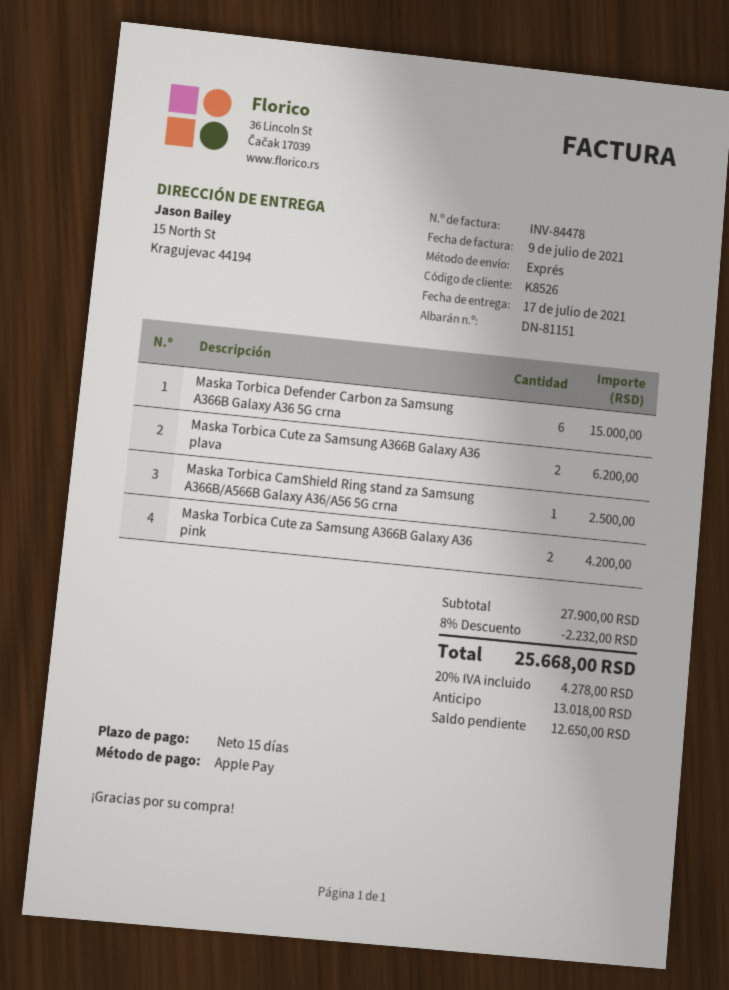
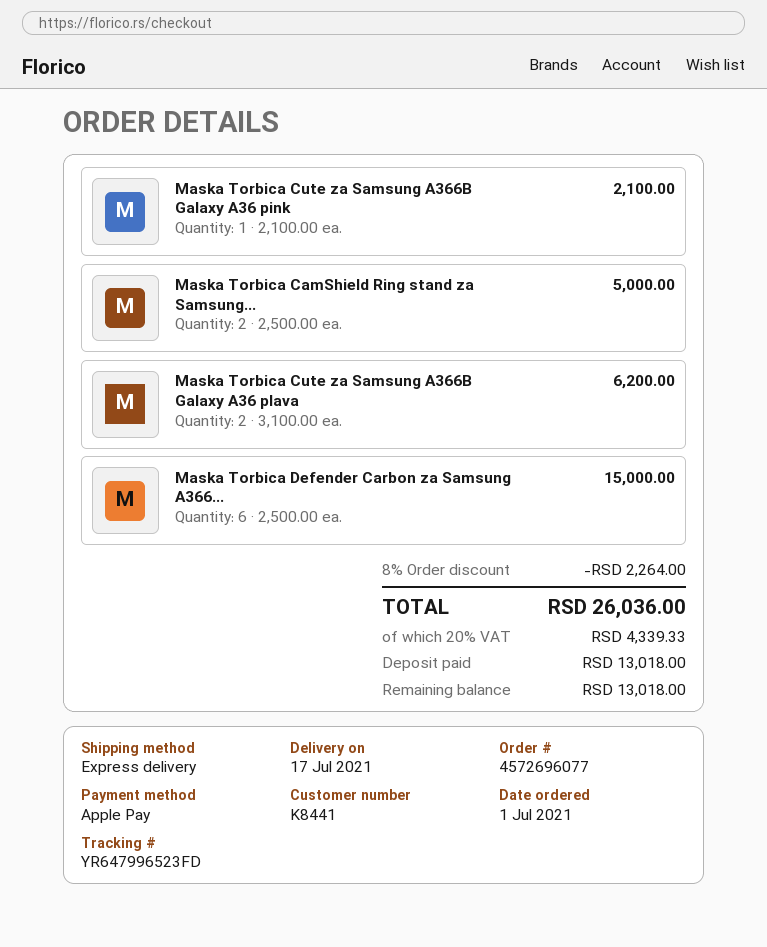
customer number: K8526 -> K8441
Maska Torbica CamShield Ring stand za Samsung A366B/A566B Galaxy A36/A56 5G crna: 1 for 2500.00 -> 2 for 5000.00
Maska Torbica Cute za Samsung A366B Galaxy A36 pink: 2 for 4200.00 -> 1 for 2100.00
discount: 8% = 2232.00 -> 8% = 2264.00
tax: 20% = 4278.00 -> 20% = 4339.33
total: 25668.00 -> 26036.00
balance: 12650.00 -> 13018.00

